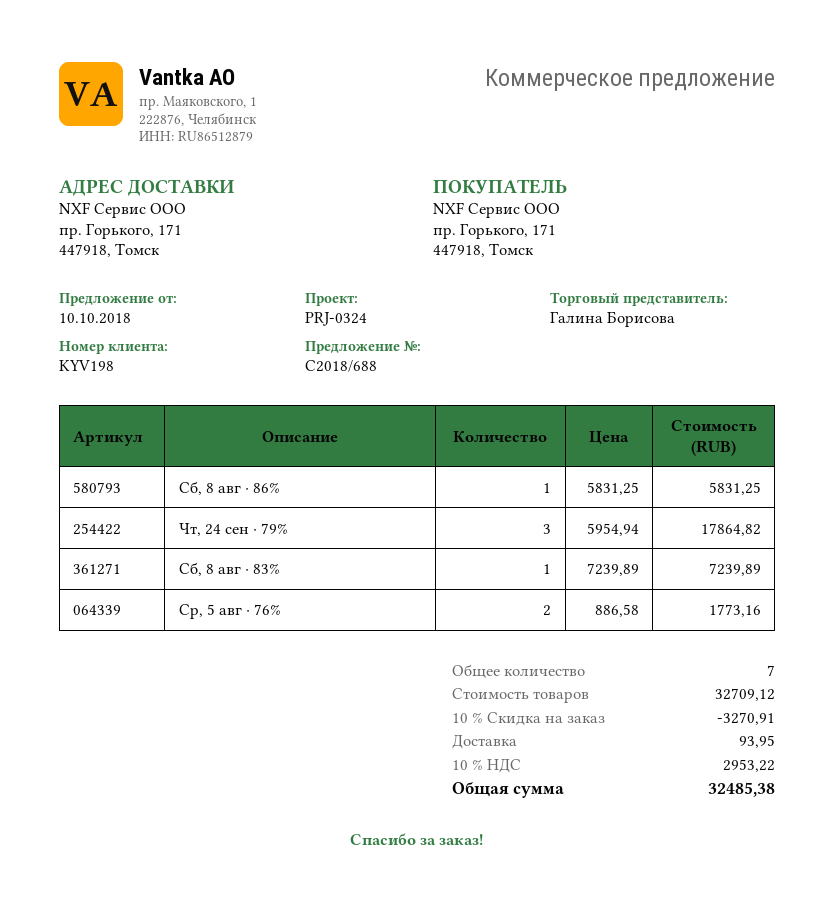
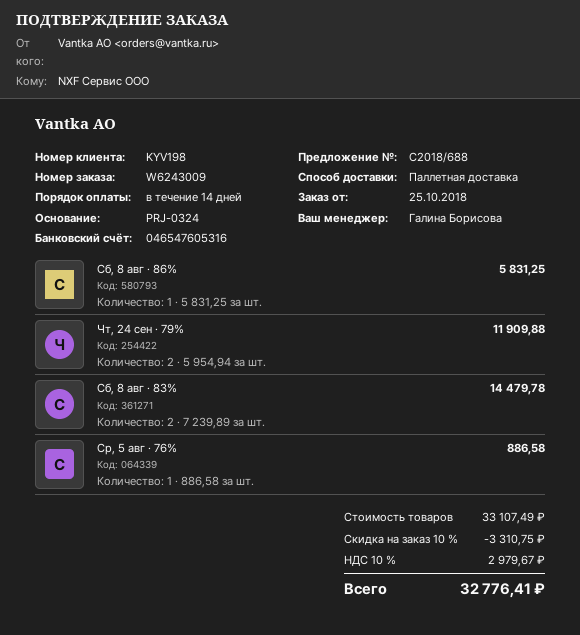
Чт, 24 сен · 79%: 3 x 5954.94 = 17864.82 -> 2 x 5954.94 = 11909.88
Сб, 8 авг · 83%: 1 x 7239.89 = 7239.89 -> 2 x 7239.89 = 14479.78
Ср, 5 авг · 76%: 2 x 886.58 = 1773.16 -> 1 x 886.58 = 886.58
subtotal: 32709.12 -> 33107.49
discount: 10% = 3270.91 -> 10% = 3310.75
shipping: 93.95 -> none
tax: 10% = 2953.22 -> 10% = 2979.67
total: 32485.38 -> 32776.41

